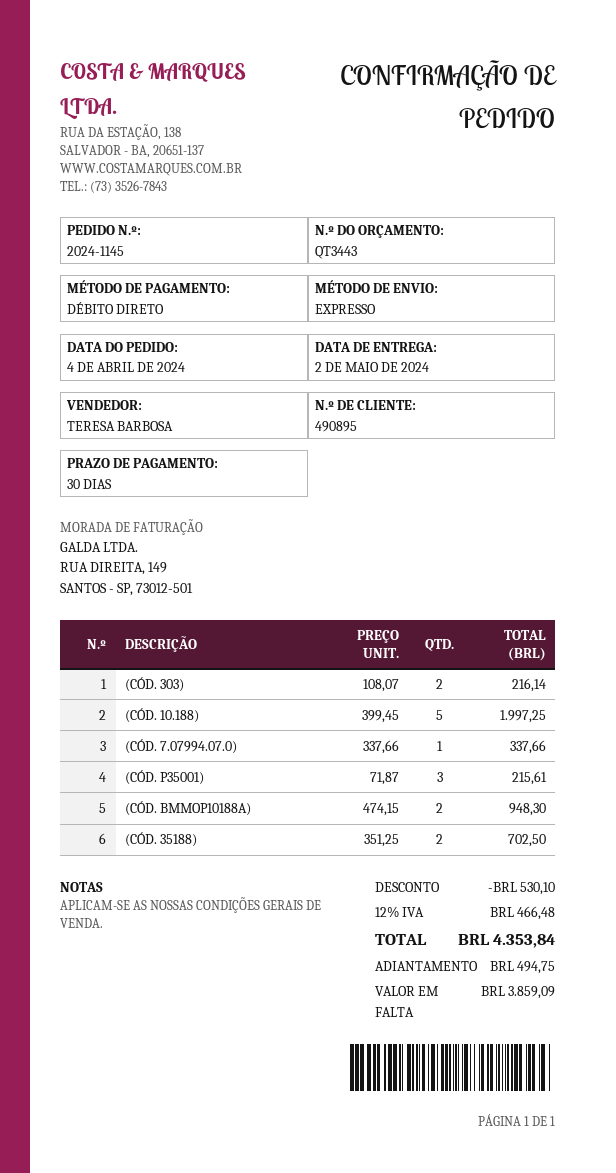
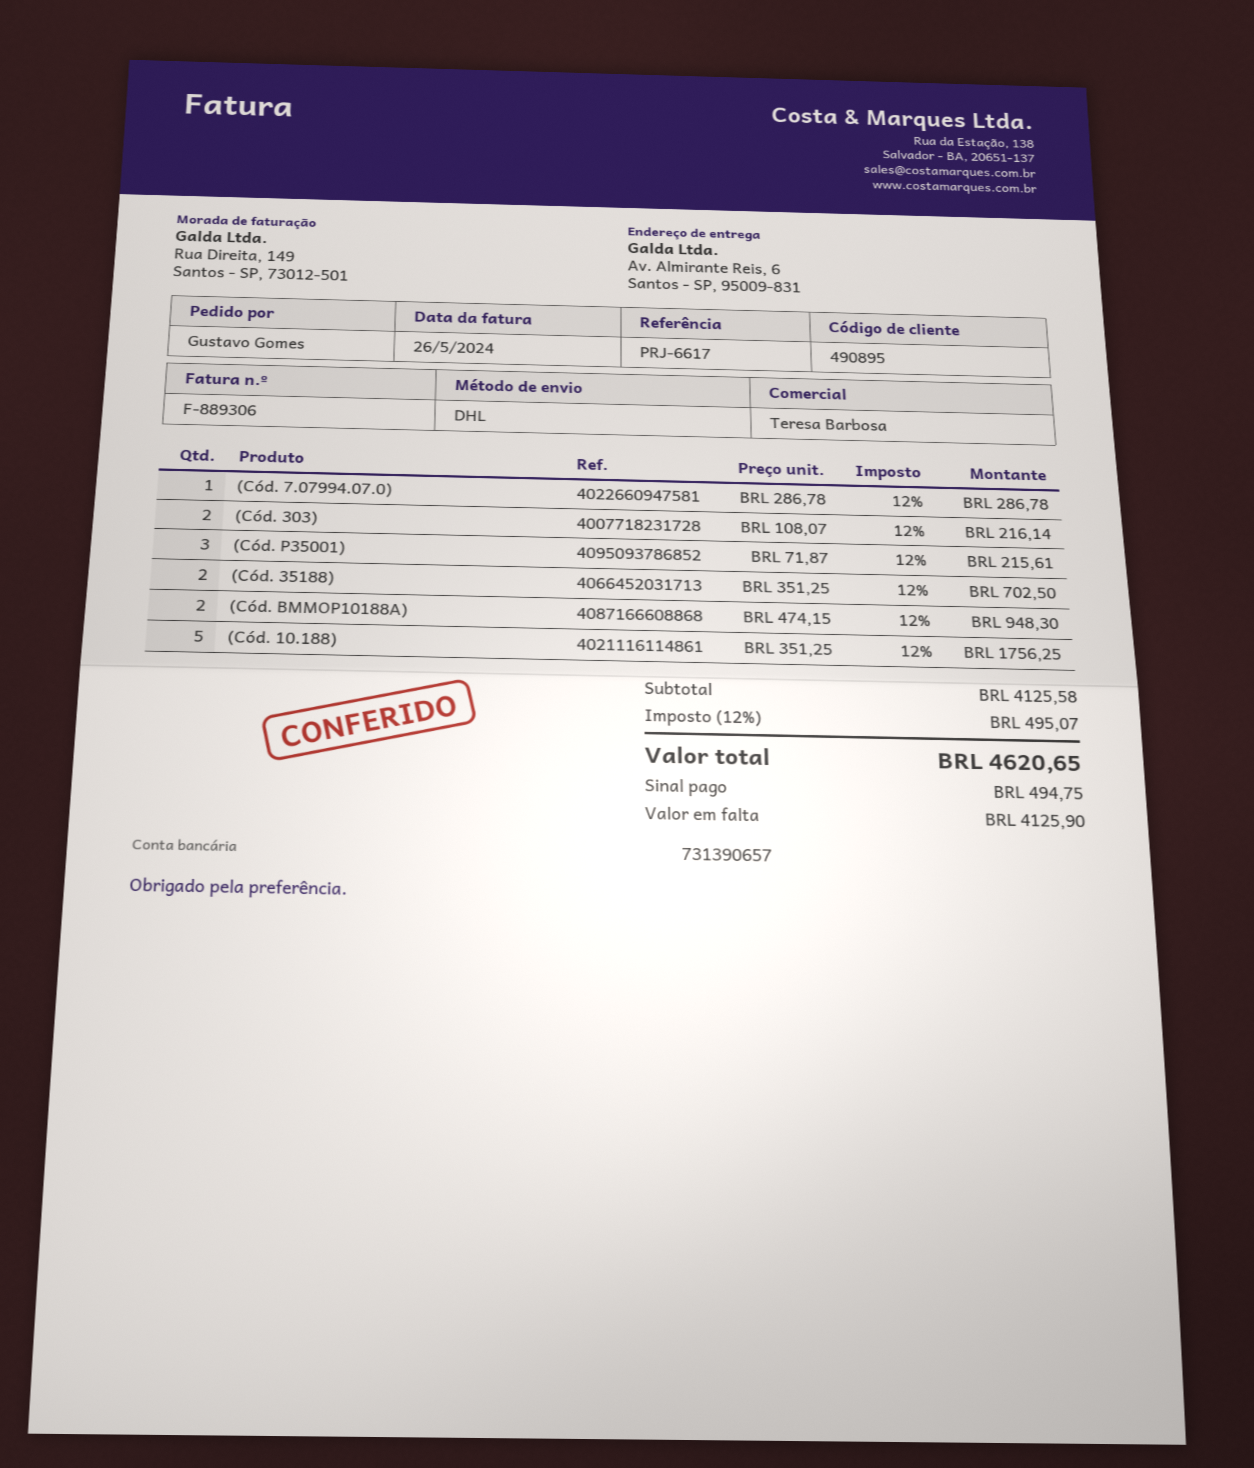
shipping method: express -> DHL
(CÓD. 10.188): 5 x 399.45 = 1997.25 -> 5 x 351.25 = 1756.25
(CÓD. 7.07994.07.0): 1 x 337.66 = 337.66 -> 1 x 286.78 = 286.78
discount: 530.10 -> none
tax: 12% = 466.48 -> 12% = 495.07
total: 4353.84 -> 4620.65
balance: 3859.09 -> 4125.90

